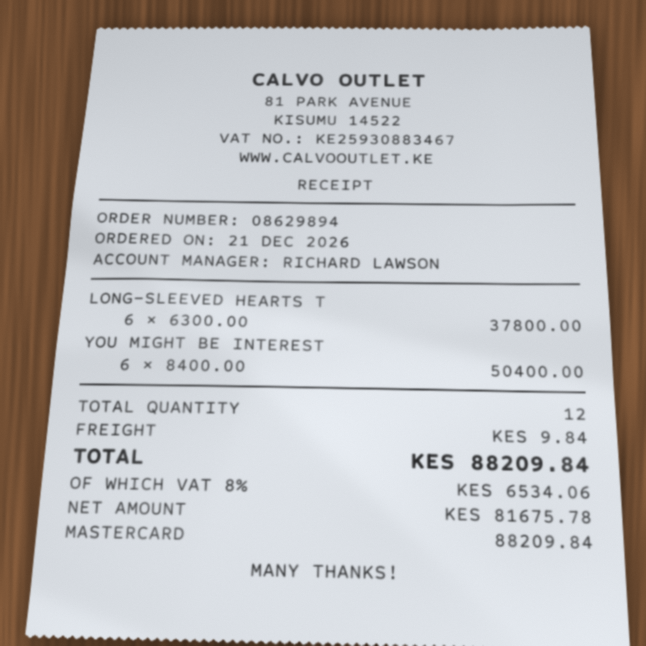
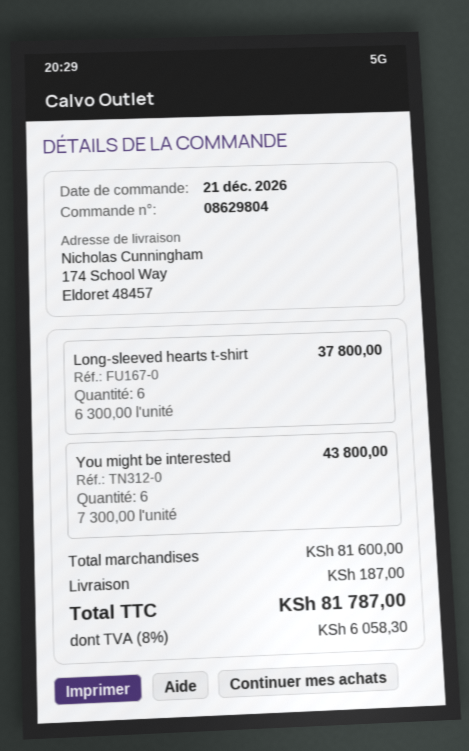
order number: 08629894 -> 08629804
YOU MIGHT BE INTEREST: 6 x 8400.00 = 50400.00 -> 6 x 7300.00 = 43800.00
shipping: 9.84 -> 187.00
tax: 8% = 6534.06 -> 8% = 6058.30
total: 88209.84 -> 81787.00

